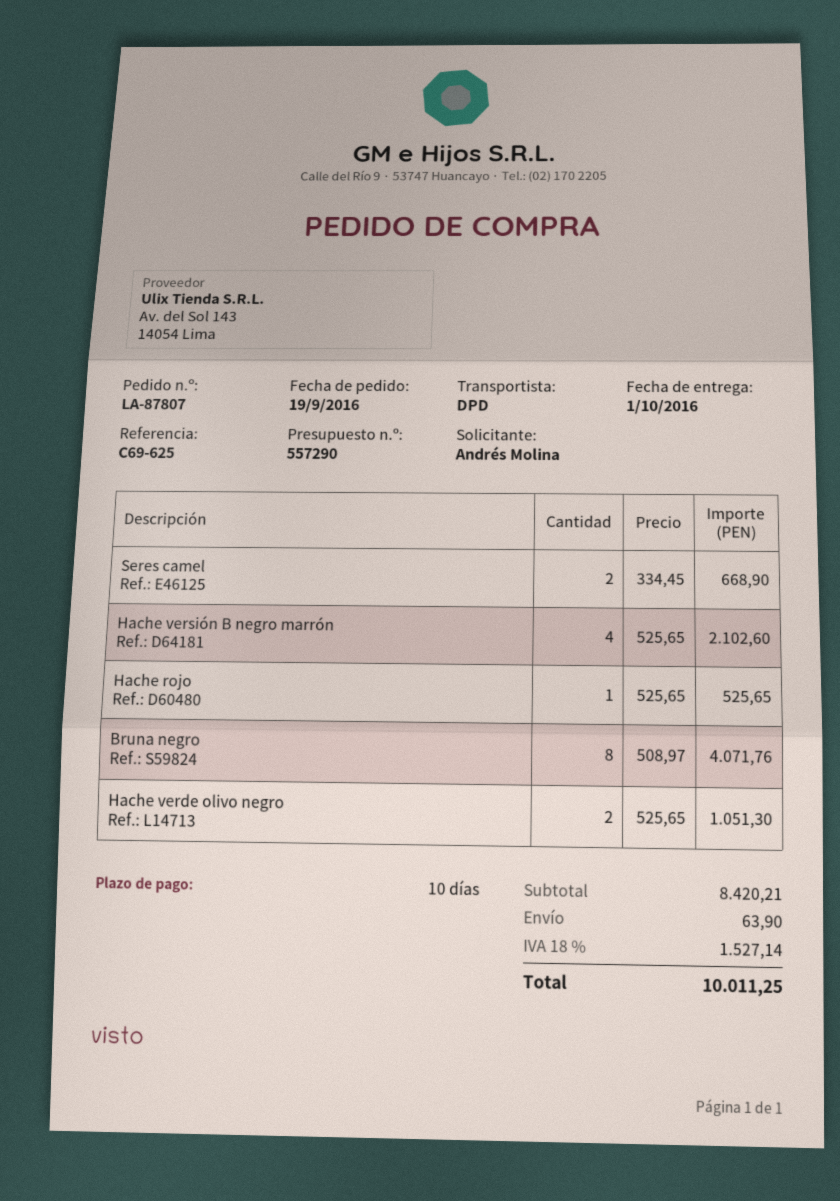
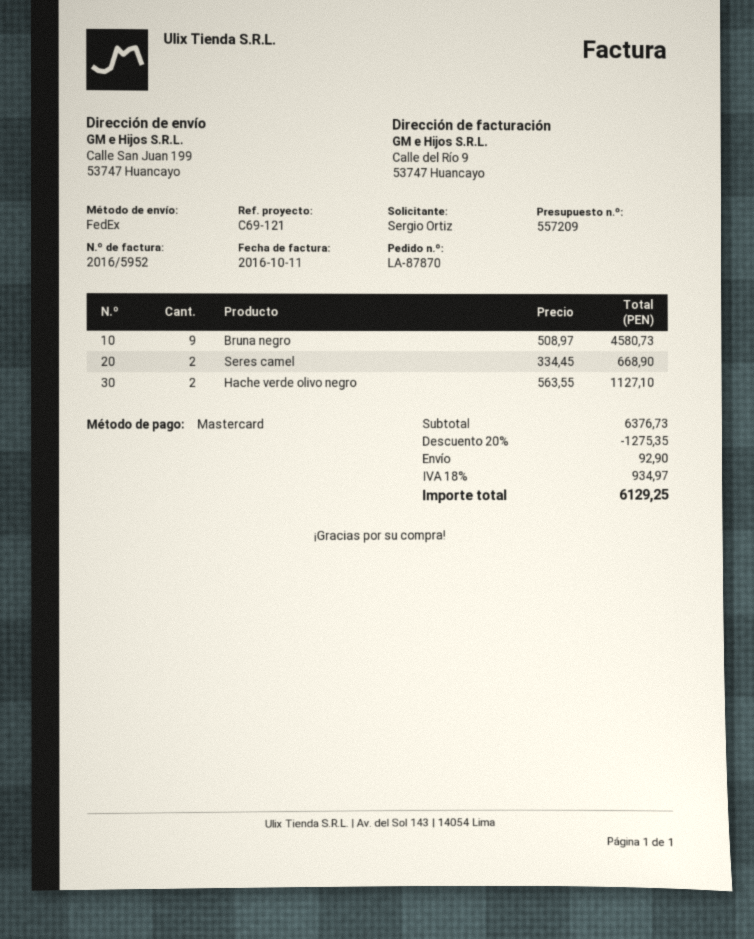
quote number: 557290 -> 557209
order number: LA-87807 -> LA-87870
reference: C69-625 -> C69-121
ordered by: Andrés Molina -> Sergio Ortiz
shipping method: DPD -> FedEx
Hache versión B negro marrón: 4 x 525.65 = 2102.60 -> none
Hache rojo: 1 x 525.65 = 525.65 -> none
Bruna negro: 8 x 508.97 = 4071.76 -> 9 x 508.97 = 4580.73
Hache verde olivo negro: 2 x 525.65 = 1051.30 -> 2 x 563.55 = 1127.10
subtotal: 8420.21 -> 6376.73
discount: none -> 20% = 1275.35
shipping: 63.90 -> 92.90
tax: 18% = 1527.14 -> 18% = 934.97
total: 10011.25 -> 6129.25

